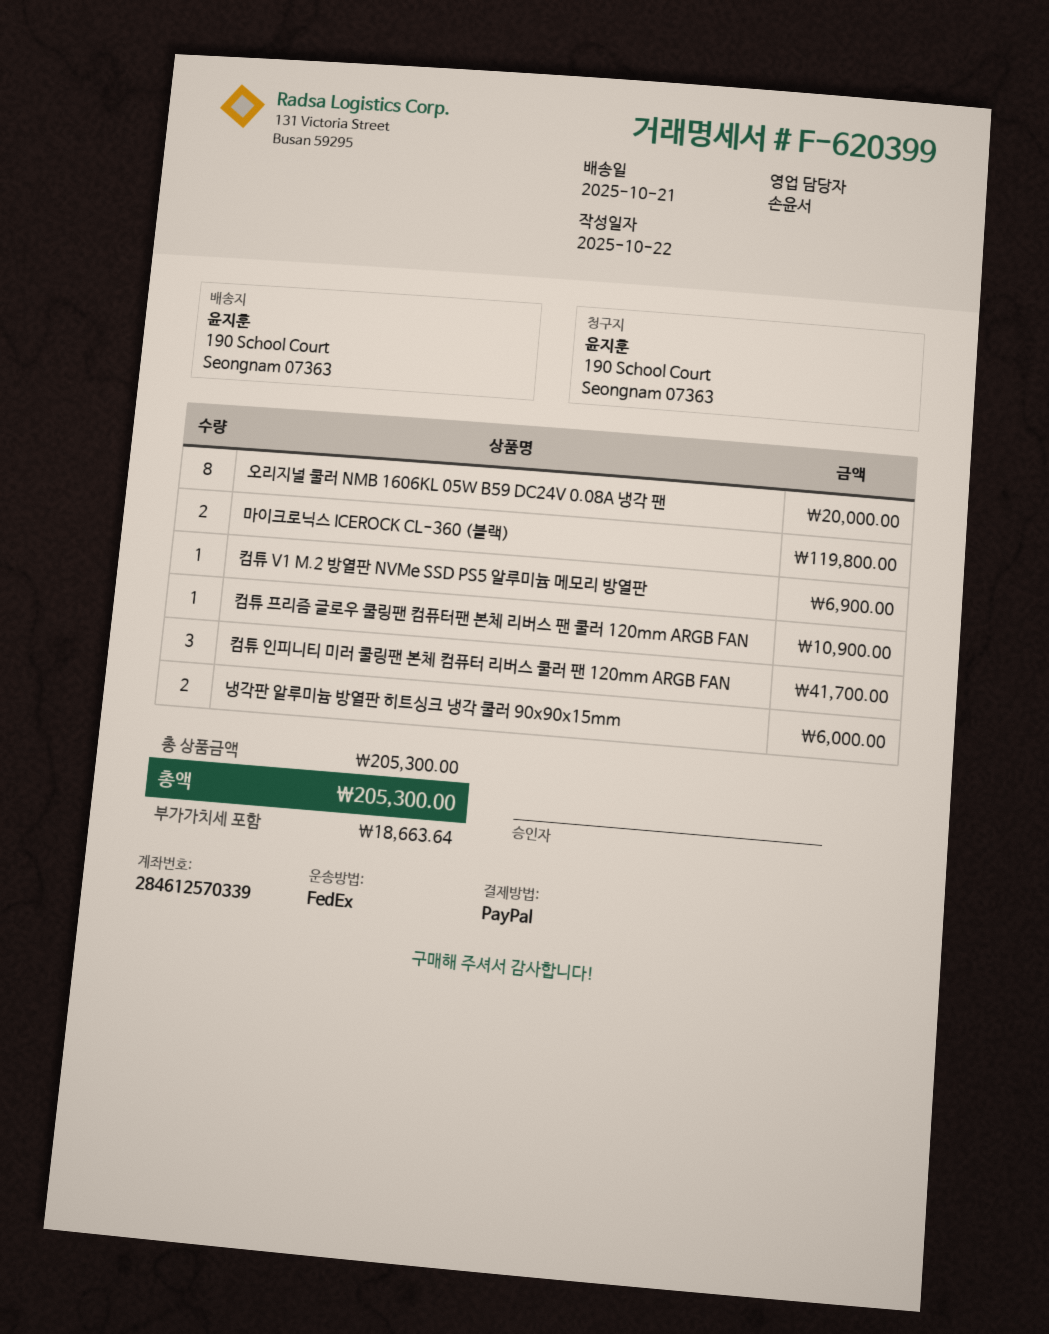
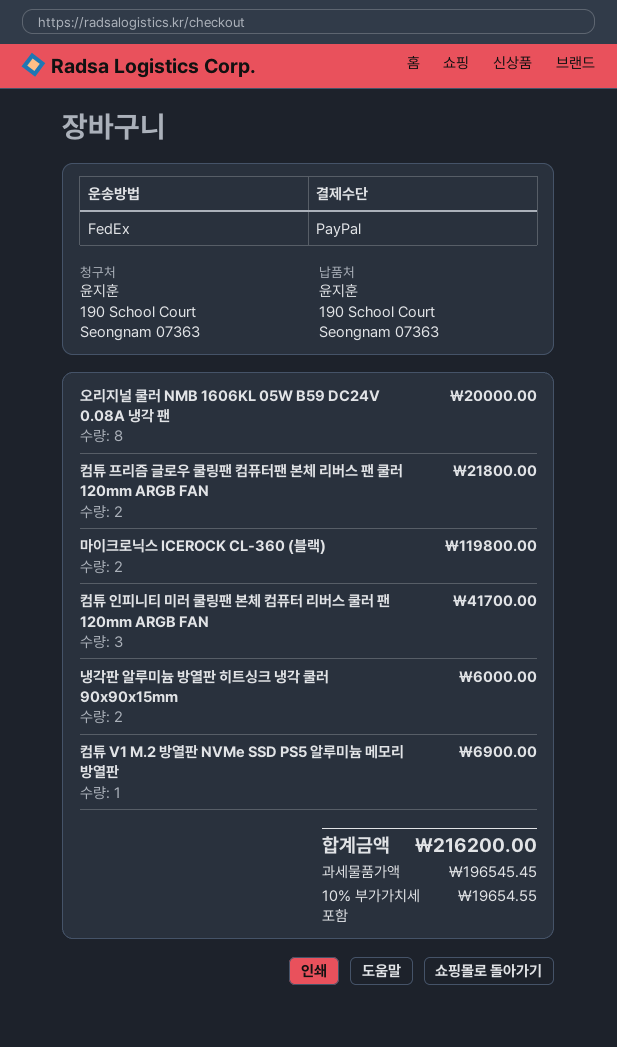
컴튜 프리즘 글로우 쿨링팬 컴퓨터팬 본체 리버스 팬 쿨러 120mm ARGB FAN: 1 for 10900.00 -> 2 for 21800.00
tax: 18663.64 -> 19654.55
total: 205300.00 -> 216200.00

